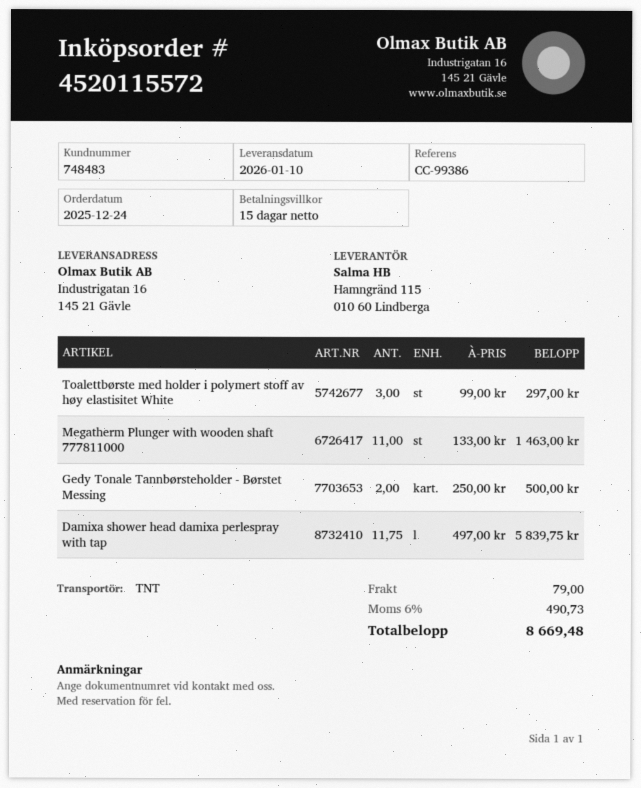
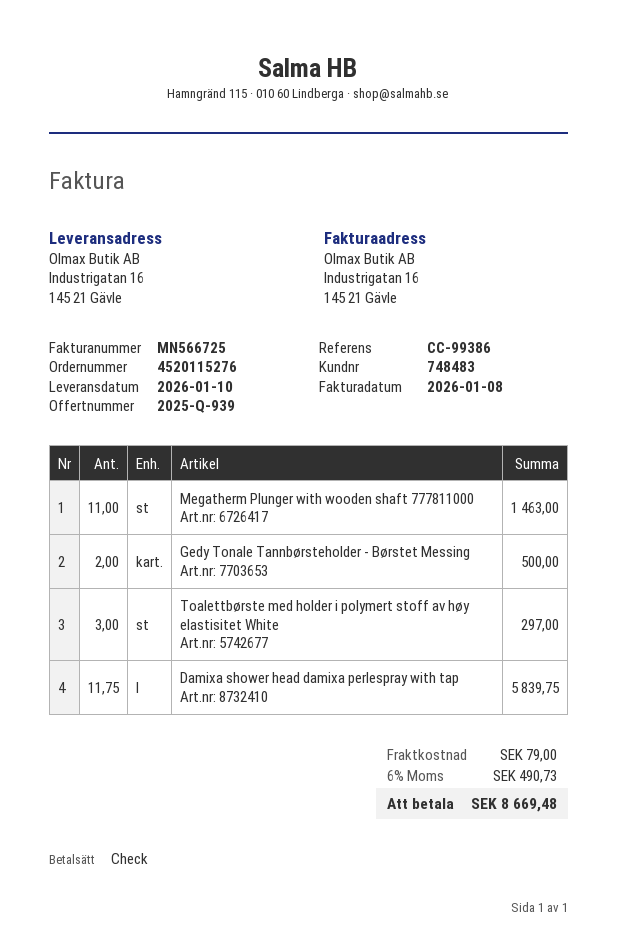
order number: 4520115572 -> 4520115276

